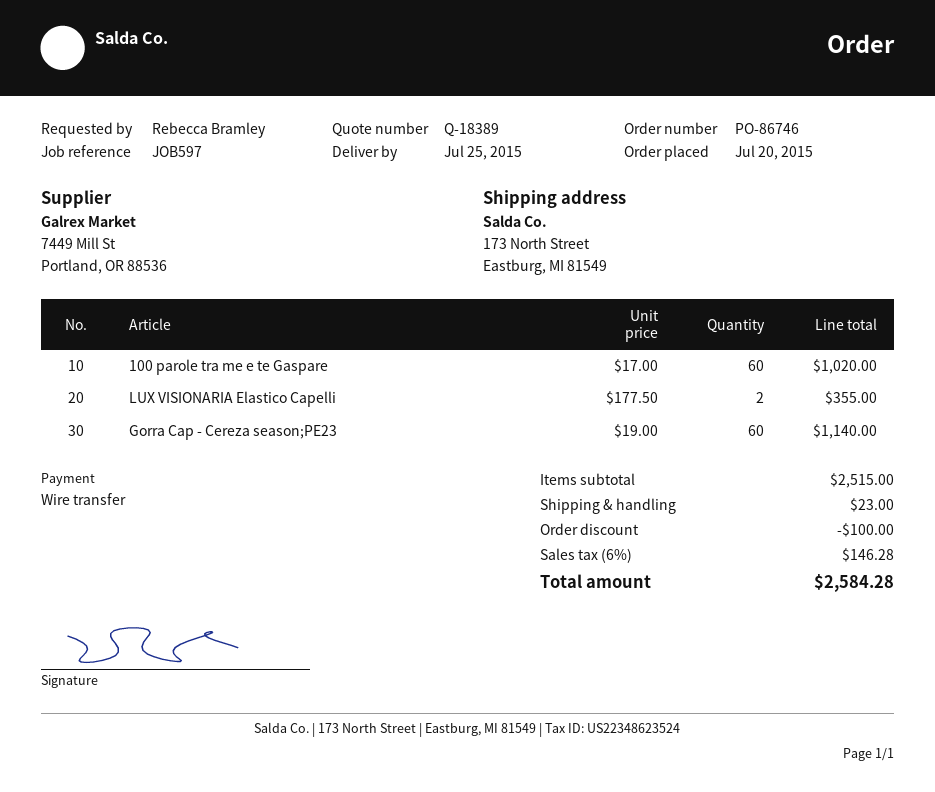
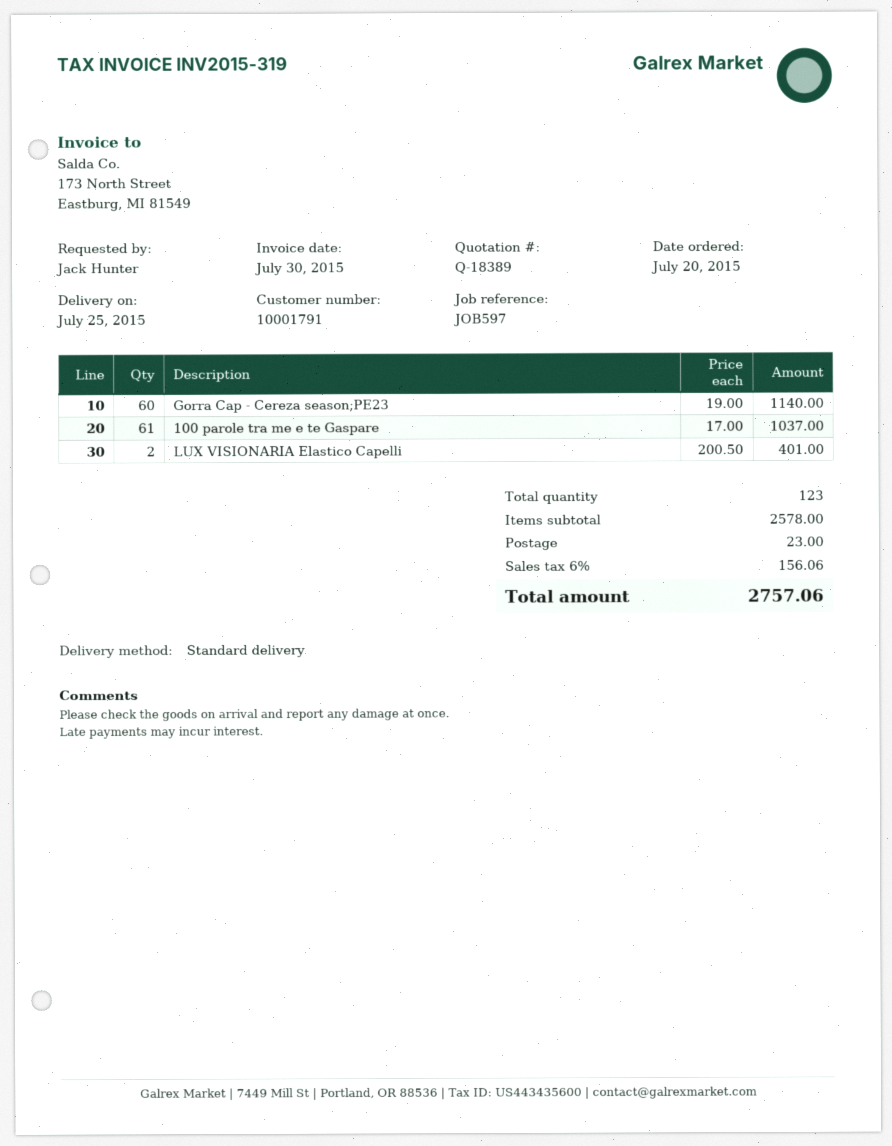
ordered by: Rebecca Bramley -> Jack Hunter
100 parole tra me e te Gaspare: 60 x 17.00 = 1020.00 -> 61 x 17.00 = 1037.00
LUX VISIONARIA Elastico Capelli: 2 x 177.50 = 355.00 -> 2 x 200.50 = 401.00
subtotal: 2515.00 -> 2578.00
discount: 100.00 -> none
tax: 6% = 146.28 -> 6% = 156.06
total: 2584.28 -> 2757.06

